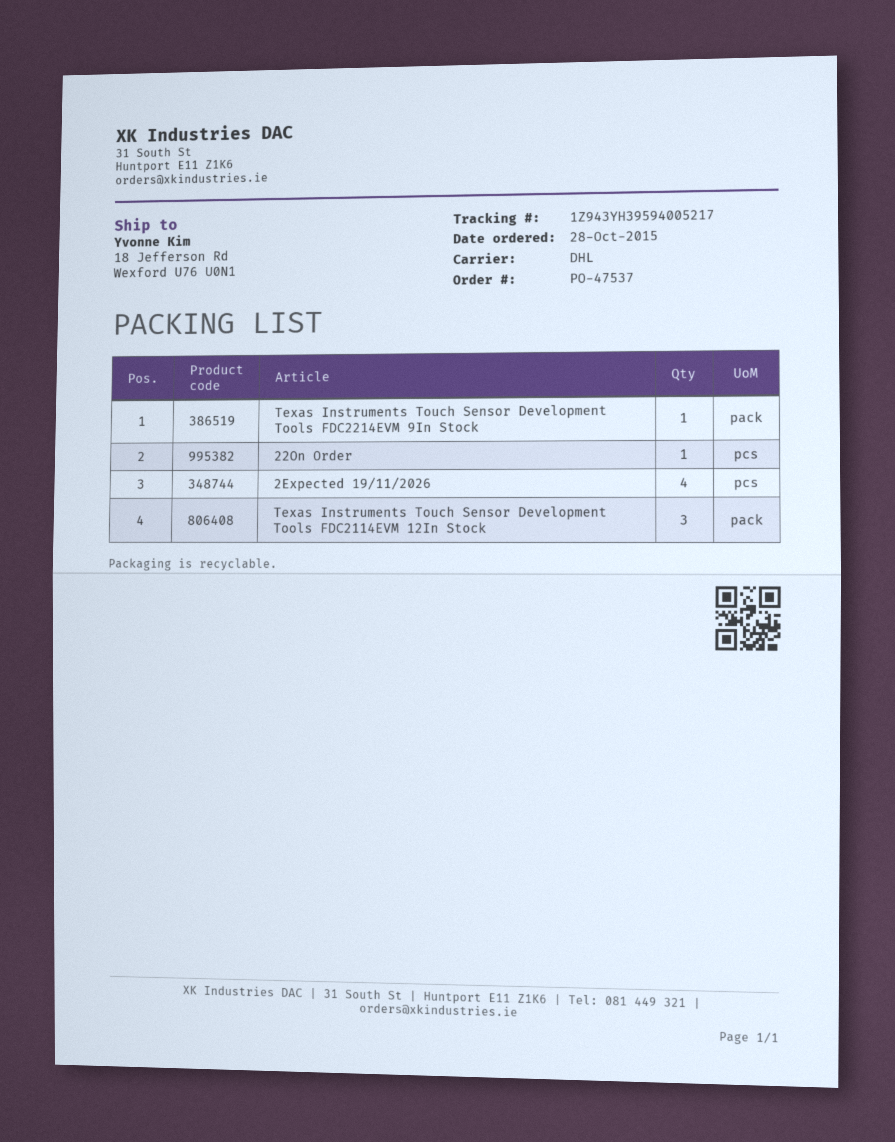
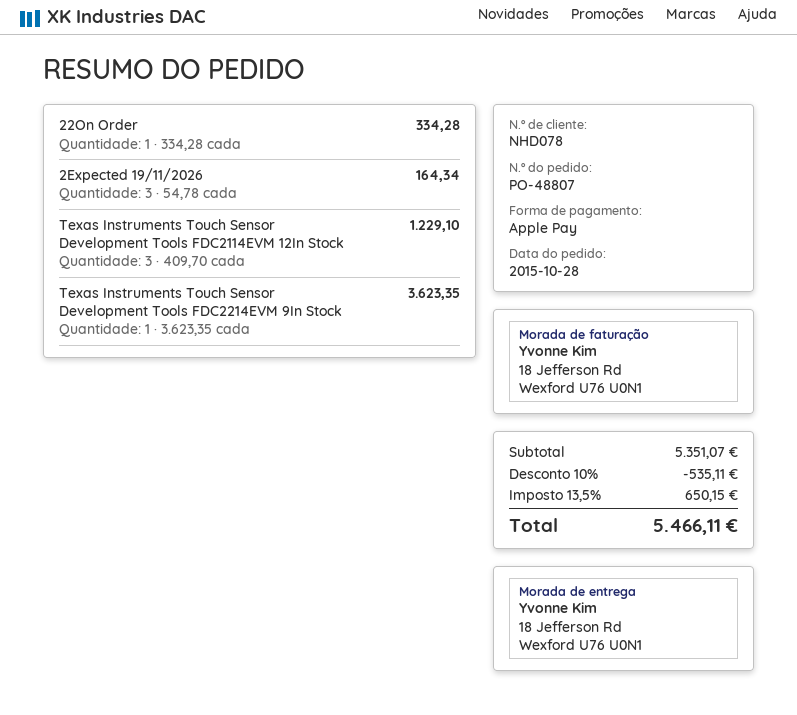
order number: PO-47537 -> PO-48807
2Expected 19/11/2026: 4 -> 3

